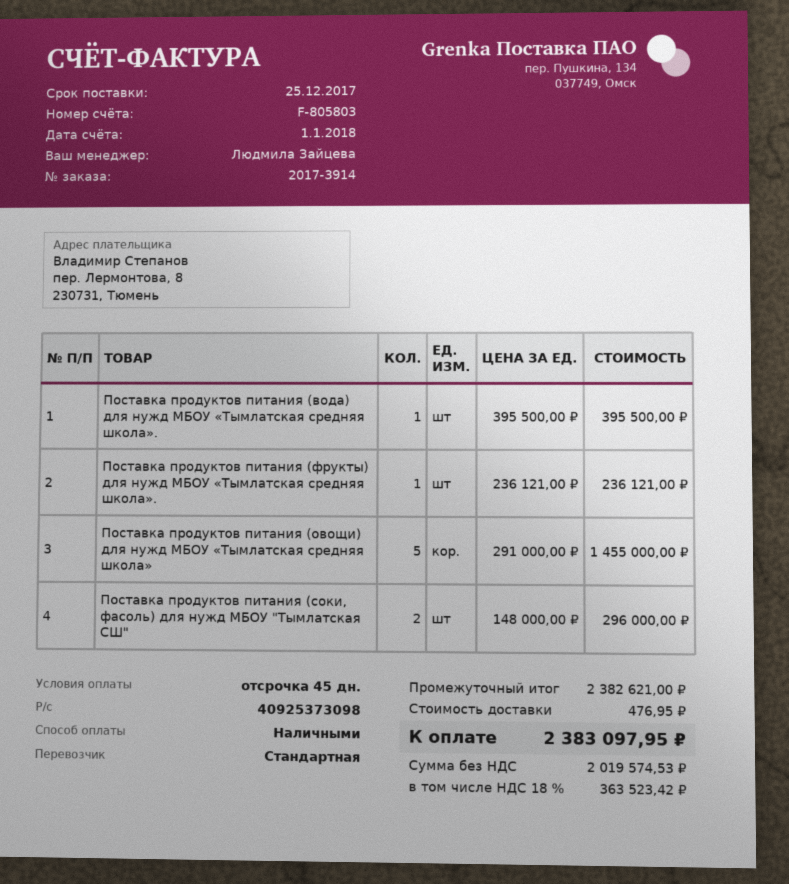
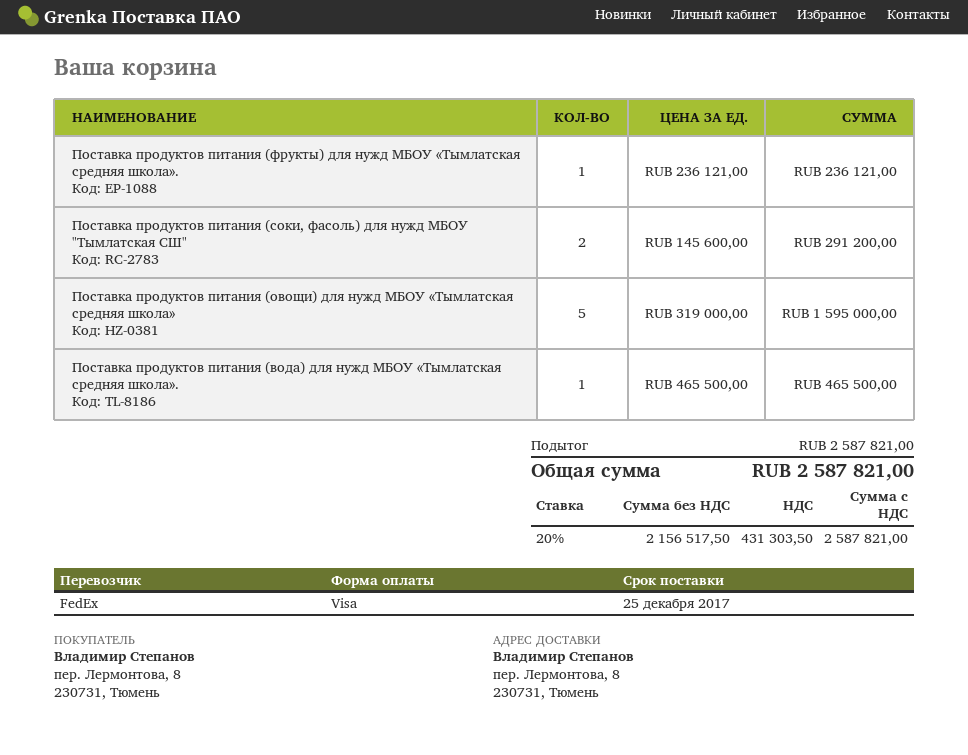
payment method: cash -> Visa
shipping method: standard -> FedEx
Поставка продуктов питания (вода) для нужд МБОУ «Тымлатская средняя школа».: 1 x 395500.00 = 395500.00 -> 1 x 465500.00 = 465500.00
Поставка продуктов питания (овощи) для нужд МБОУ «Тымлатская средняя школа»: 5 x 291000.00 = 1455000.00 -> 5 x 319000.00 = 1595000.00
Поставка продуктов питания (соки, фасоль) для нужд МБОУ "Тымлатская СШ": 2 x 148000.00 = 296000.00 -> 2 x 145600.00 = 291200.00
subtotal: 2382621.00 -> 2587821.00
shipping: 476.95 -> none
net: 2019574.53 -> 2156517.50
tax: 18% = 363523.42 -> 20% = 431303.50
total: 2383097.95 -> 2587821.00

